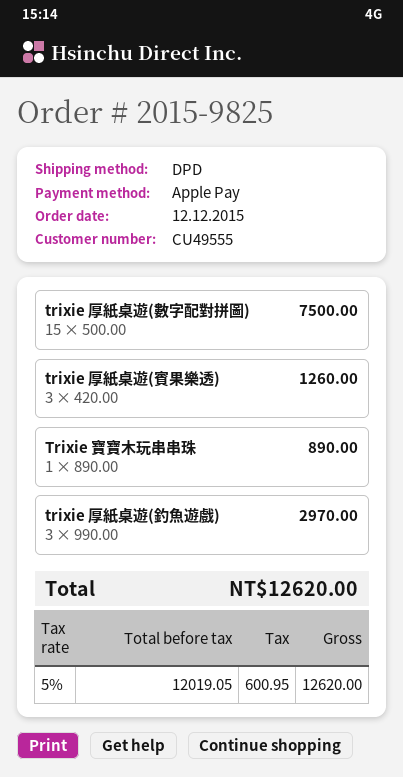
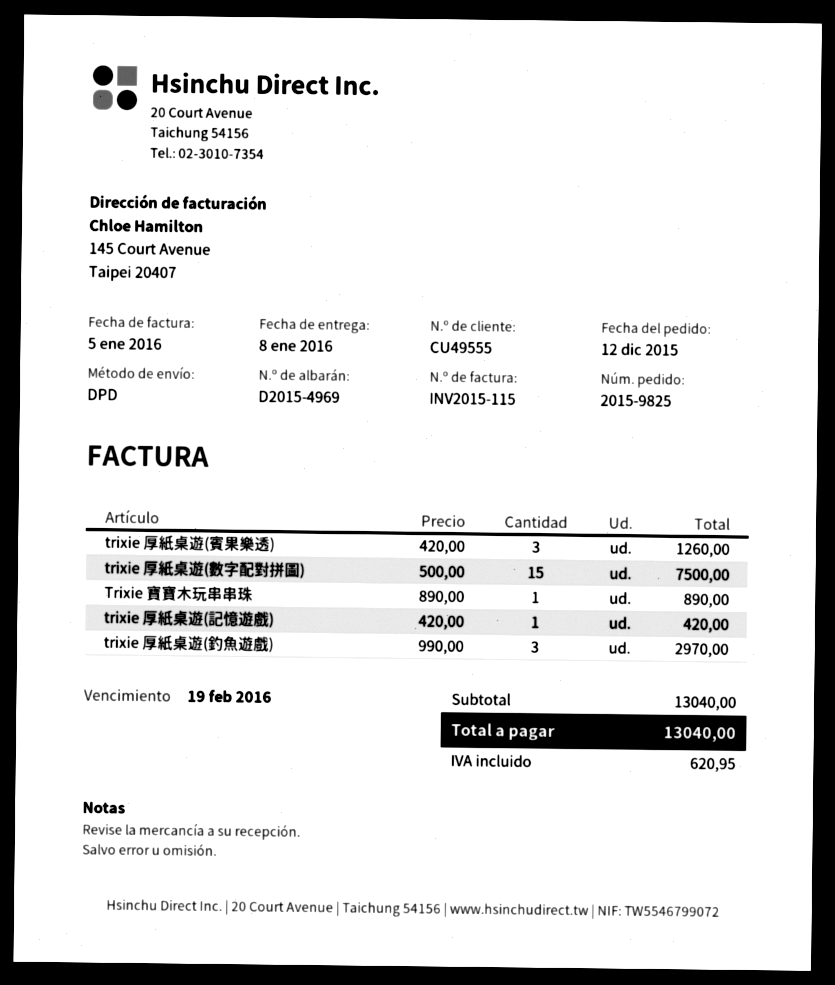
trixie 厚紙桌遊(記憶遊戲): none -> 1 x 420.00 = 420.00
tax: 600.95 -> 620.95
total: 12620.00 -> 13040.00

